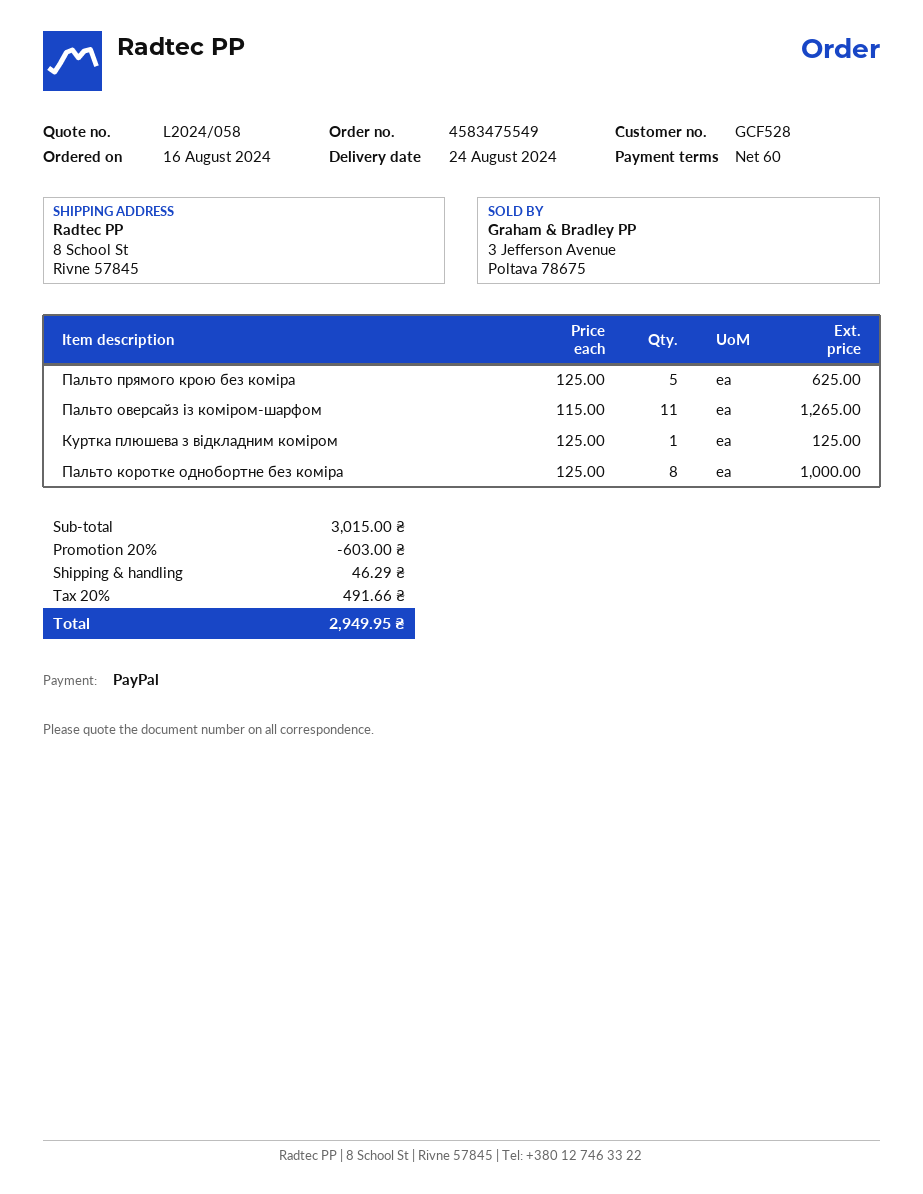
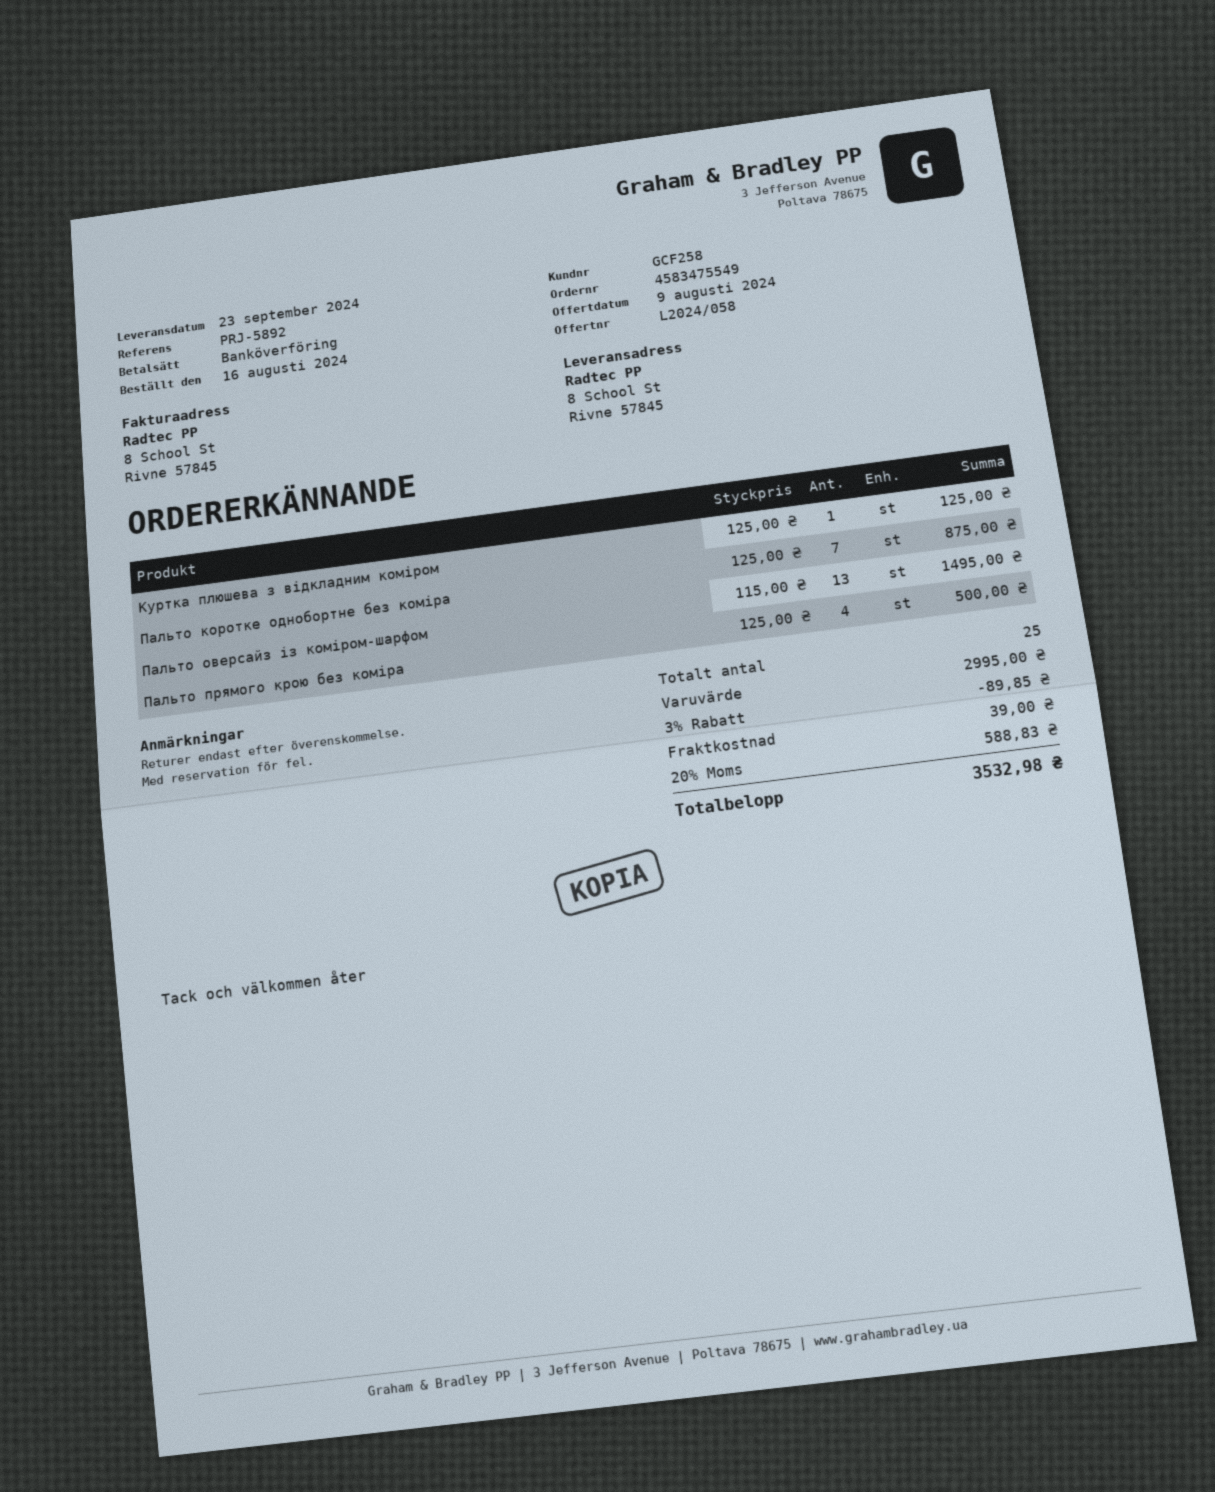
delivery date: 2024-08-24 -> 2024-09-23
customer number: GCF528 -> GCF258
payment method: PayPal -> bank transfer
Пальто прямого крою без коміра: 5 x 125.00 = 625.00 -> 4 x 125.00 = 500.00
Пальто оверсайз із коміром-шарфом: 11 x 115.00 = 1265.00 -> 13 x 115.00 = 1495.00
Пальто коротке однобортне без коміра: 8 x 125.00 = 1000.00 -> 7 x 125.00 = 875.00
subtotal: 3015.00 -> 2995.00
discount: 20% = 603.00 -> 3% = 89.85
shipping: 46.29 -> 39.00
tax: 20% = 491.66 -> 20% = 588.83
total: 2949.95 -> 3532.98

